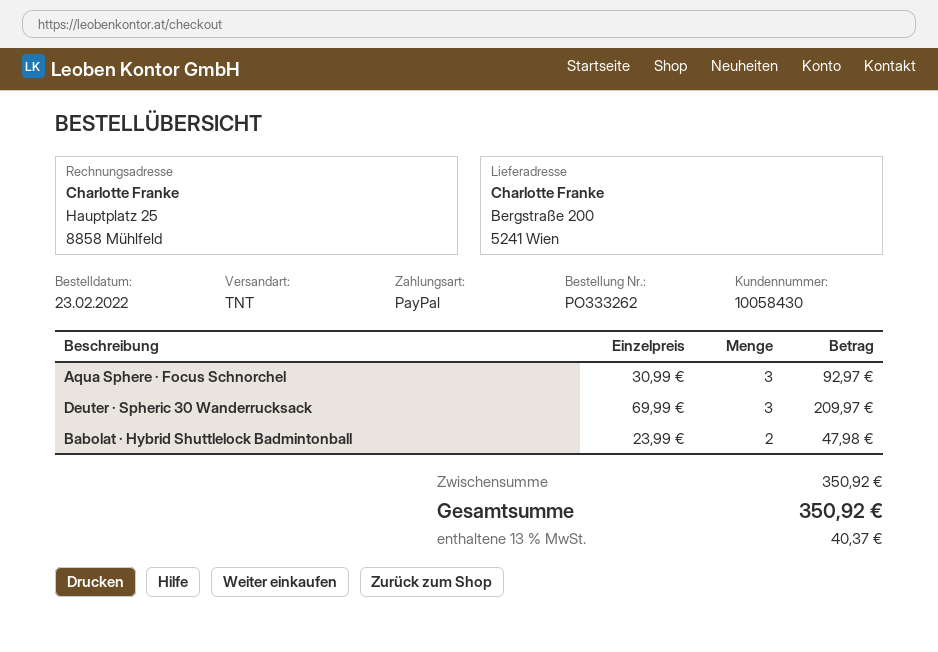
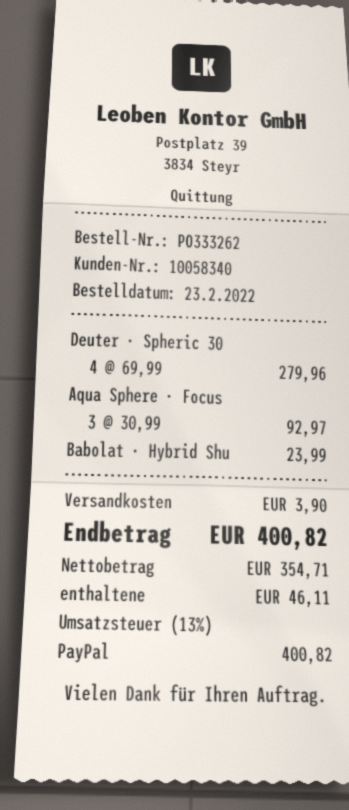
customer number: 10058430 -> 10058340
Deuter · Spheric 30 Wanderrucksack: 3 x 69.99 = 209.97 -> 4 x 69.99 = 279.96
Babolat · Hybrid Shuttlelock Badmintonball: 2 x 23.99 = 47.98 -> 1 x 23.99 = 23.99
shipping: none -> 3.90
tax: 13% = 40.37 -> 13% = 46.11
total: 350.92 -> 400.82

